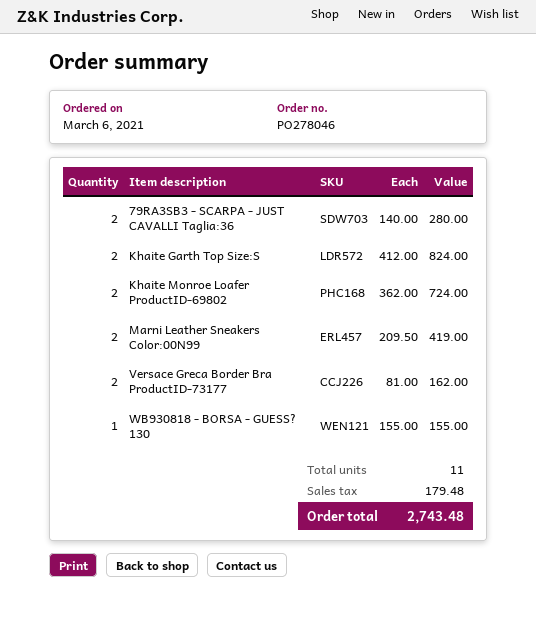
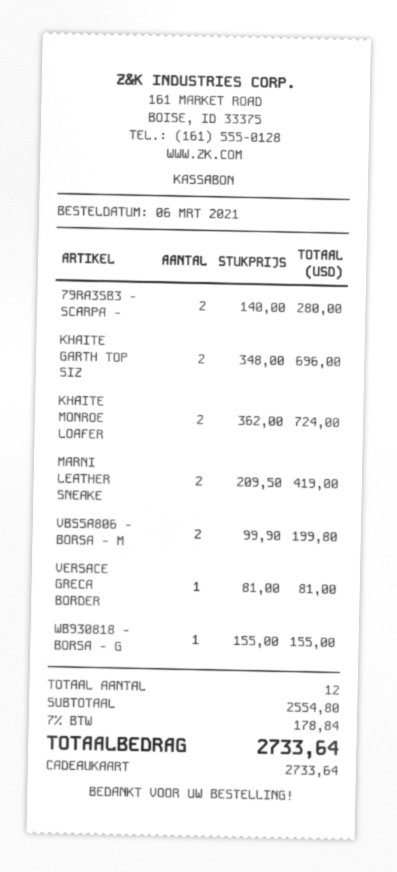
Khaite Garth Top Size:S: 2 x 412.00 = 824.00 -> 2 x 348.00 = 696.00
Versace Greca Border Bra ProductID-73177: 2 x 81.00 = 162.00 -> 1 x 81.00 = 81.00
VBS5A806 - BORSA - M: none -> 2 x 99.90 = 199.80
total quantity: 11 -> 12
tax: 179.48 -> 178.84
total: 2743.48 -> 2733.64

